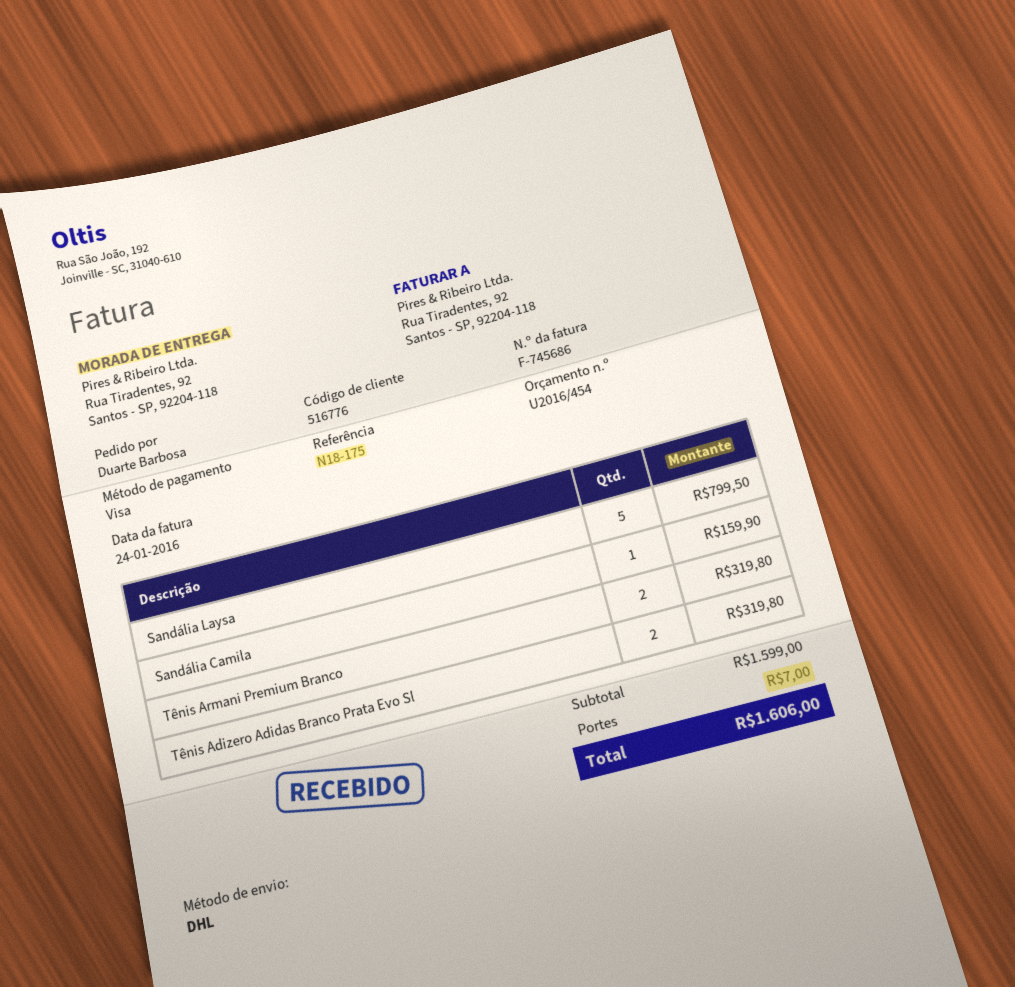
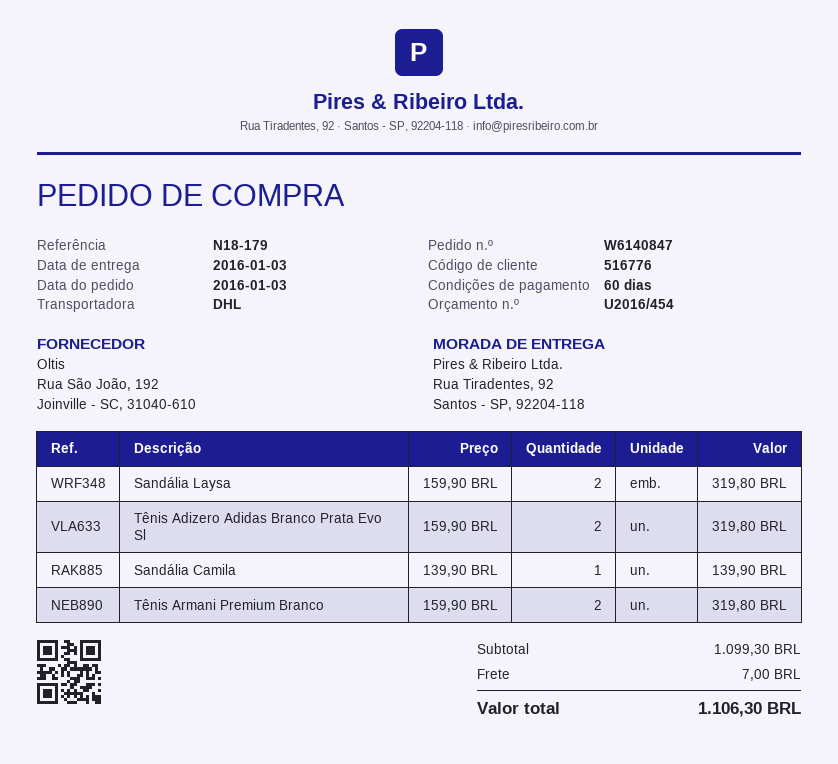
reference: N18-175 -> N18-179
Sandália Laysa: 5 for 799.50 -> 2 for 319.80
Sandália Camila: 1 for 159.90 -> 1 for 139.90
subtotal: 1599.00 -> 1099.30
total: 1606.00 -> 1106.30

